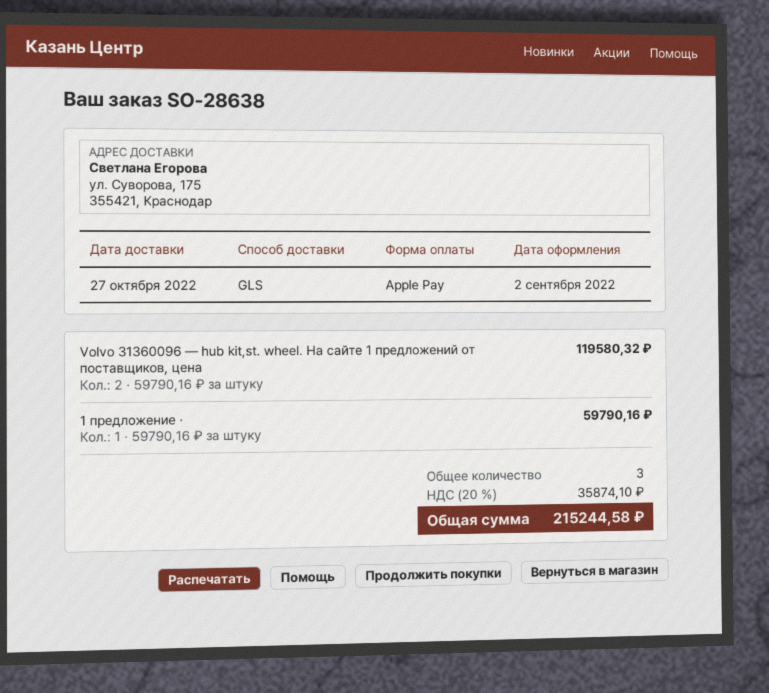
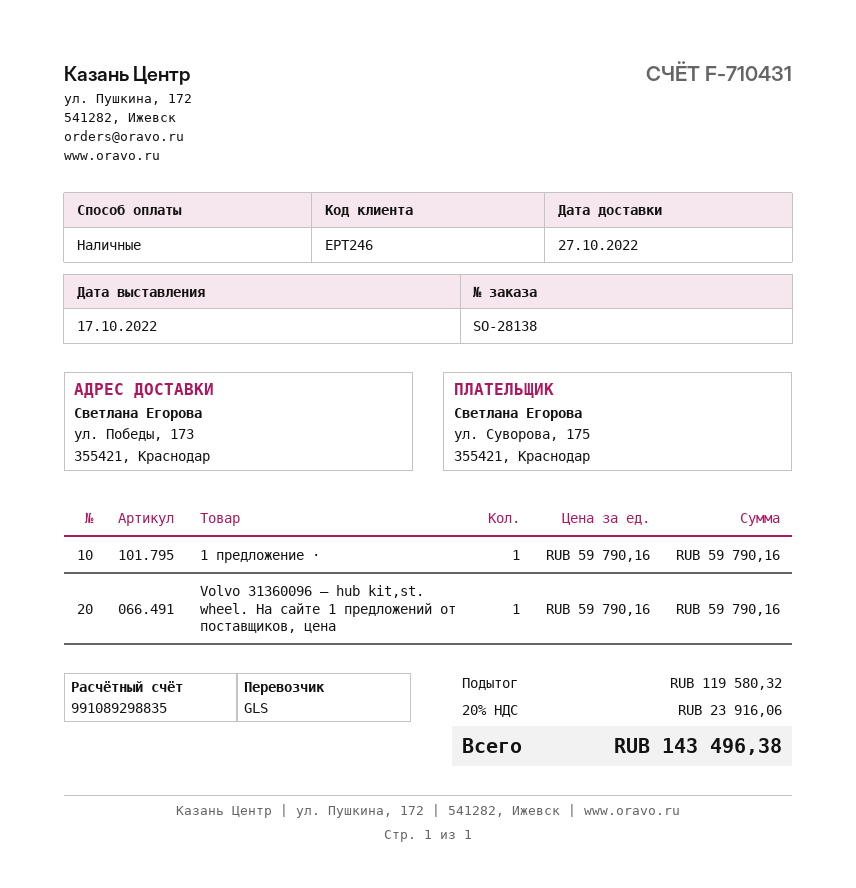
order number: SO-28638 -> SO-28138
payment method: Apple Pay -> cash
ship to: ул. Суворова, 175, 355421, Краснодар -> ул. Победы, 173, 355421, Краснодар
Volvo 31360096 — hub kit,st. wheel. На сайте 1 предложений от поставщиков, цена: 2 x 59790.16 = 119580.32 -> 1 x 59790.16 = 59790.16
tax: 20% = 35874.10 -> 20% = 23916.06
total: 215244.58 -> 143496.38

